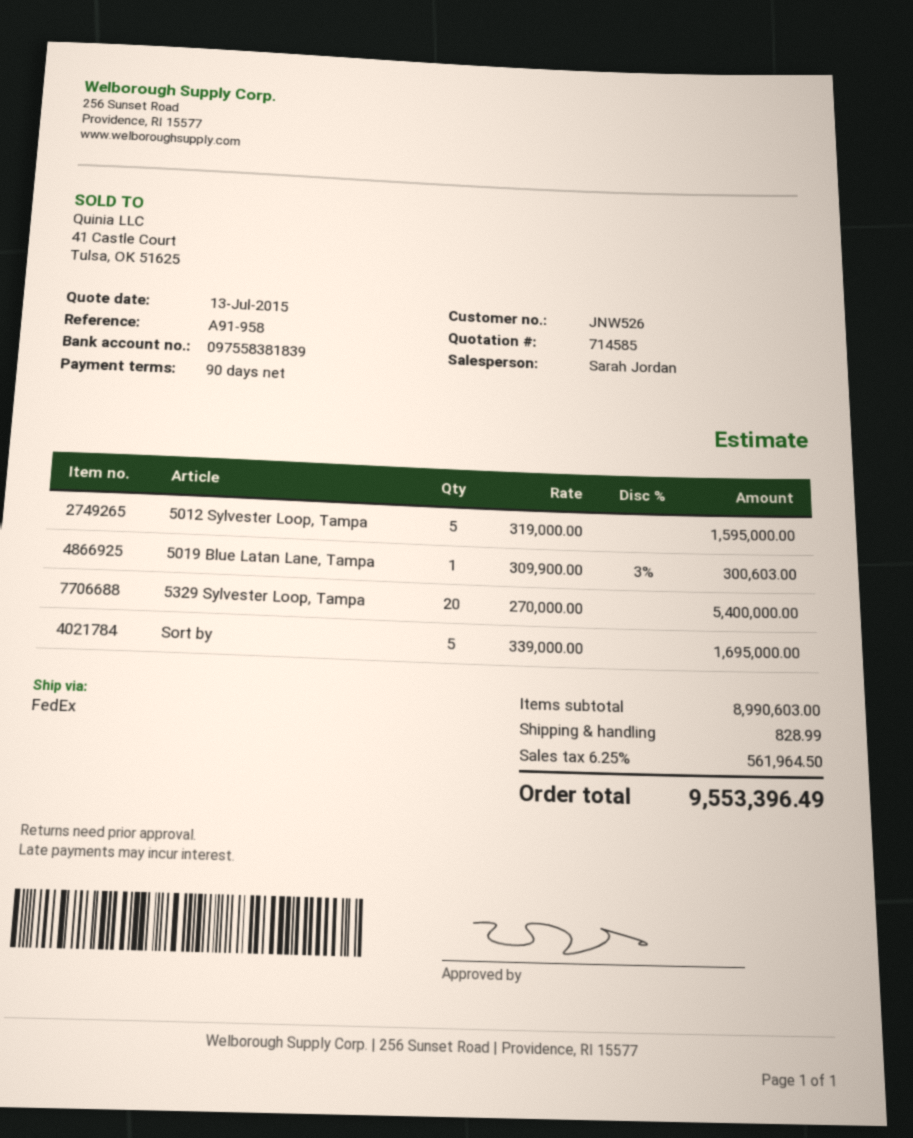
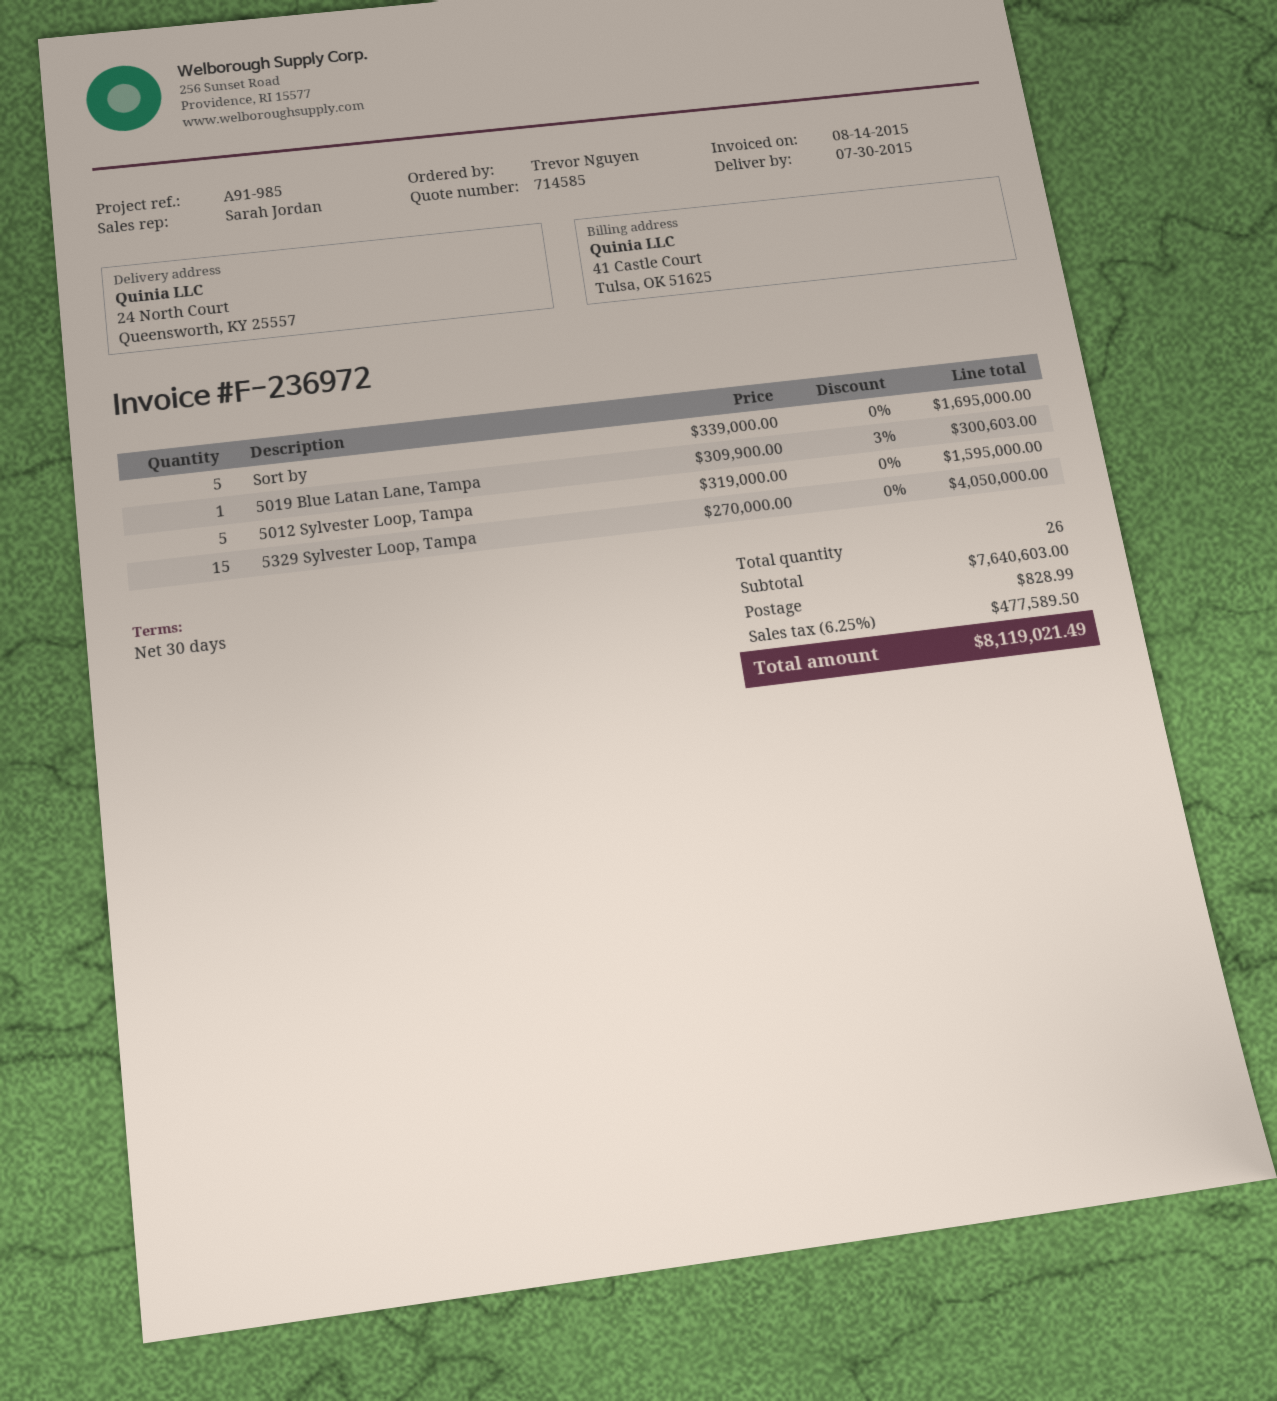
payment terms: 90 days -> 30 days
reference: A91-958 -> A91-985
5329 Sylvester Loop, Tampa: 20 x 270000.00 = 5400000.00 -> 15 x 270000.00 = 4050000.00
subtotal: 8990603.00 -> 7640603.00
tax: 6.25% = 561964.50 -> 6.25% = 477589.50
total: 9553396.49 -> 8119021.49

